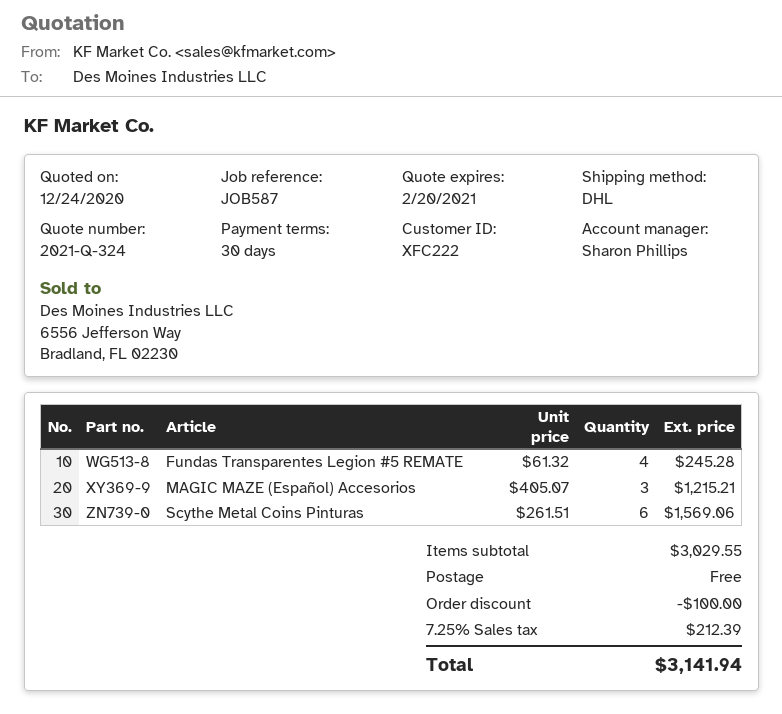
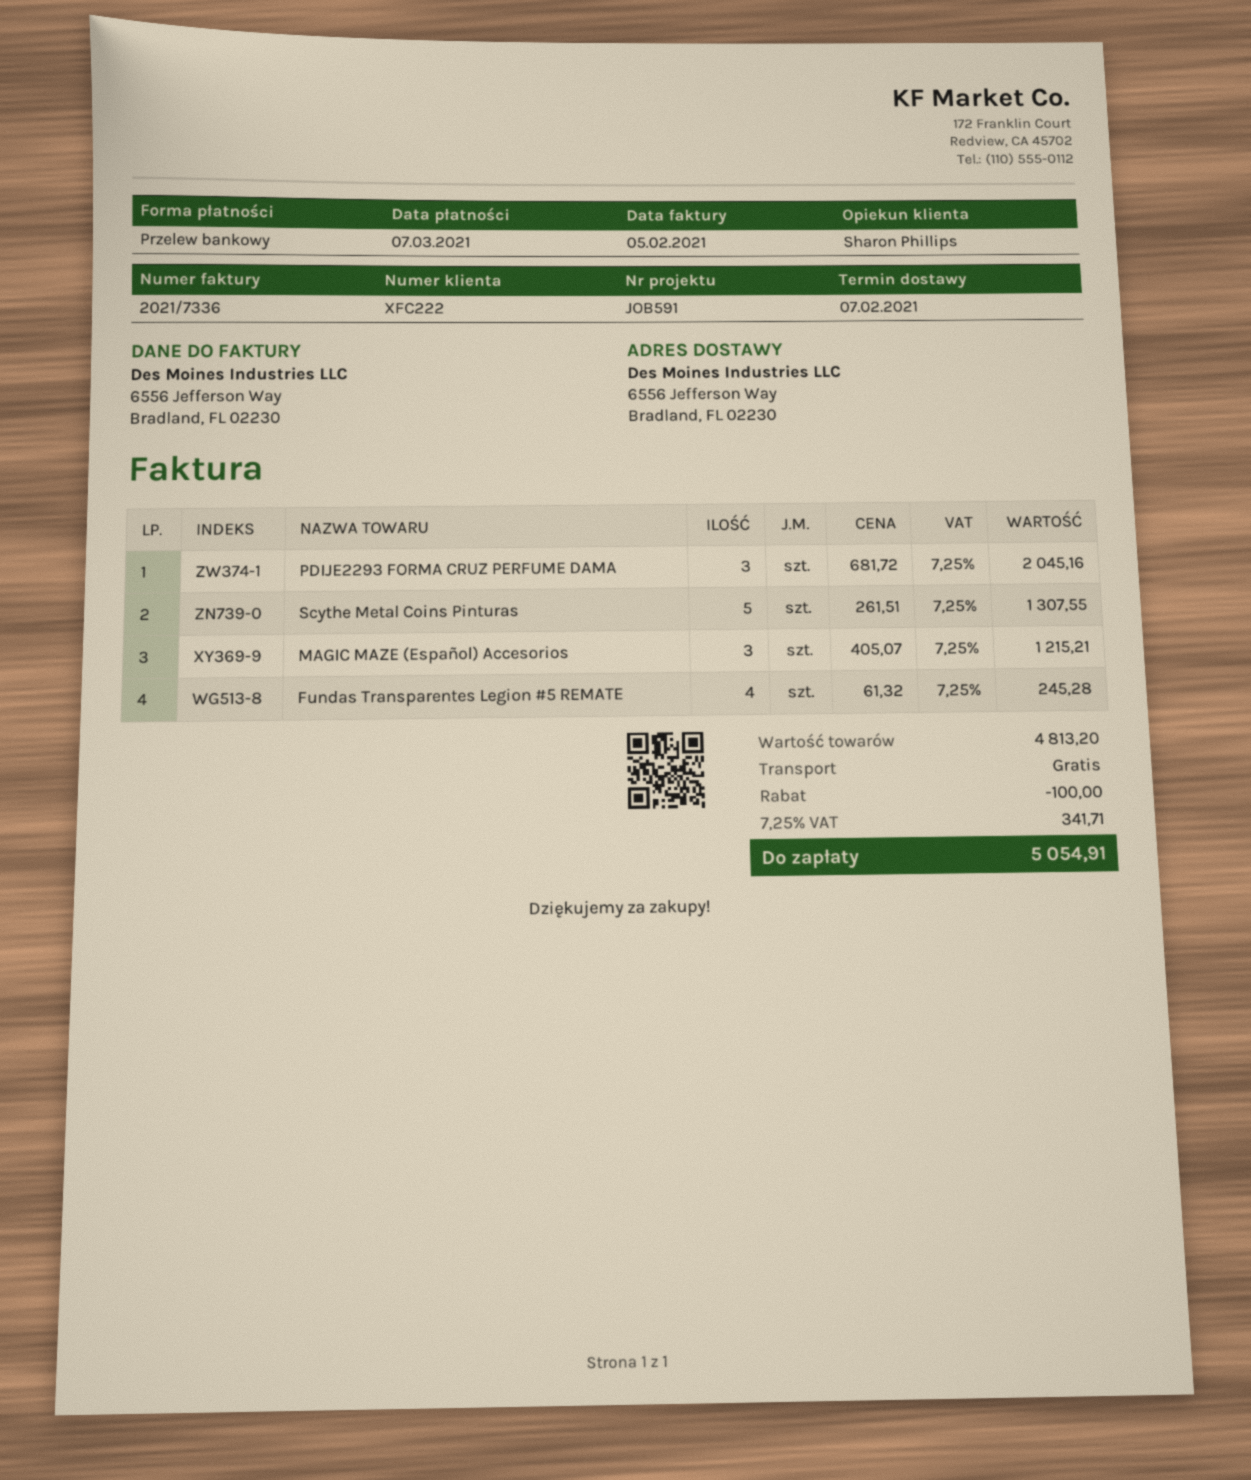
reference: JOB587 -> JOB591
Scythe Metal Coins Pinturas: 6 x 261.51 = 1569.06 -> 5 x 261.51 = 1307.55
PDIJE2293 FORMA CRUZ PERFUME DAMA: none -> 3 x 681.72 = 2045.16
subtotal: 3029.55 -> 4813.20
tax: 7.25% = 212.39 -> 7.25% = 341.71
total: 3141.94 -> 5054.91

